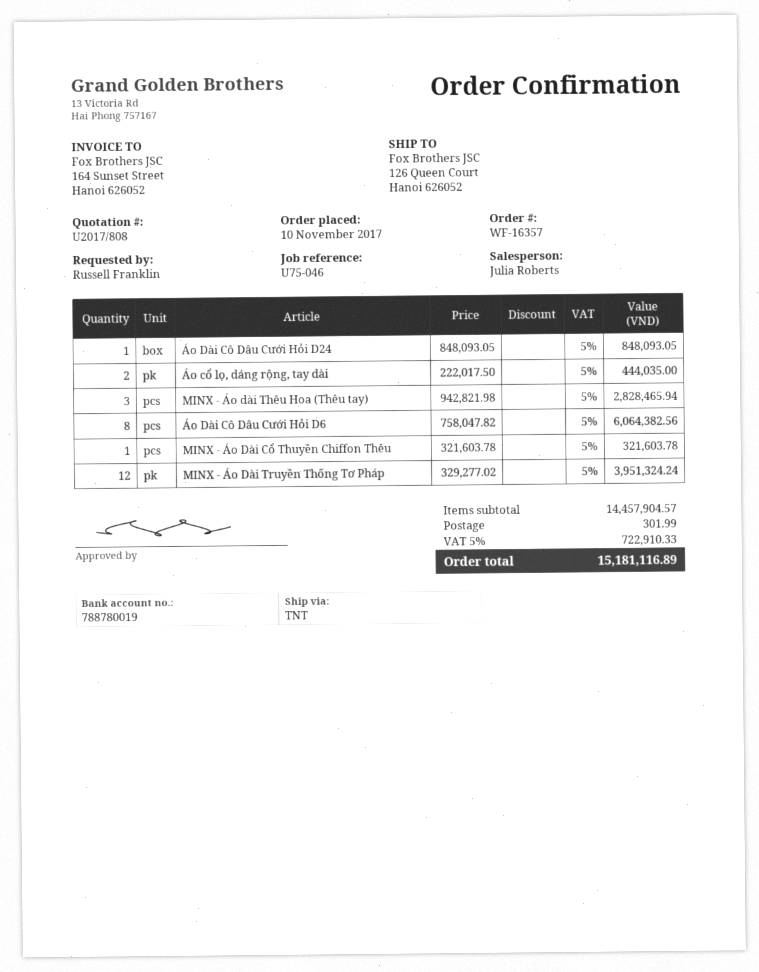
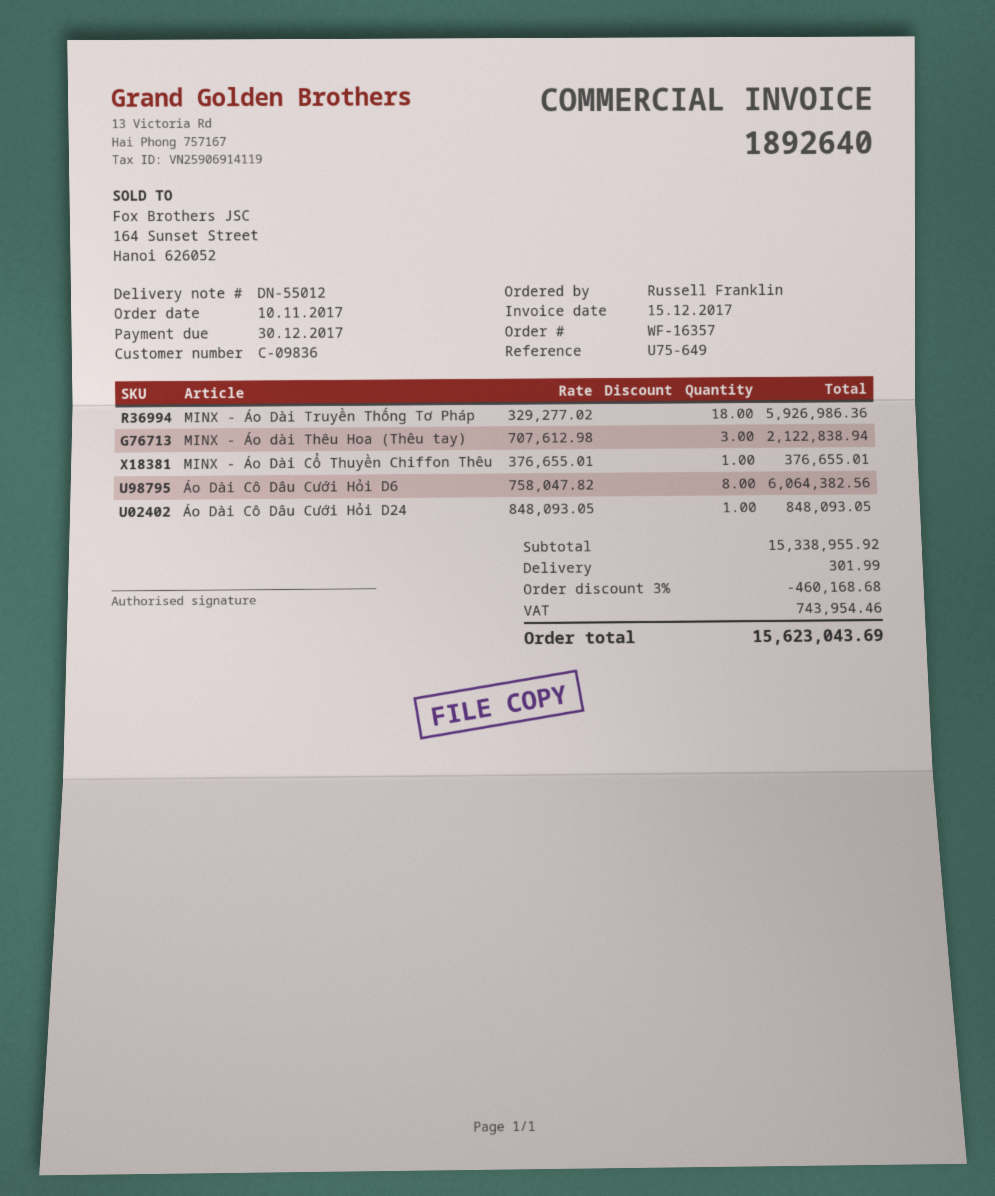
reference: U75-046 -> U75-649
Áo cổ lọ, dáng rộng, tay dài: 2 x 222017.50 = 444035.00 -> none
MINX - Áo dài Thêu Hoa (Thêu tay): 3 x 942821.98 = 2828465.94 -> 3 x 707612.98 = 2122838.94
MINX - Áo Dài Cổ Thuyền Chiffon Thêu: 1 x 321603.78 = 321603.78 -> 1 x 376655.01 = 376655.01
MINX - Áo Dài Truyền Thống Tơ Pháp: 12 x 329277.02 = 3951324.24 -> 18 x 329277.02 = 5926986.36
subtotal: 14457904.57 -> 15338955.92
discount: none -> 3% = 460168.68
tax: 722910.33 -> 743954.46
total: 15181116.89 -> 15623043.69

